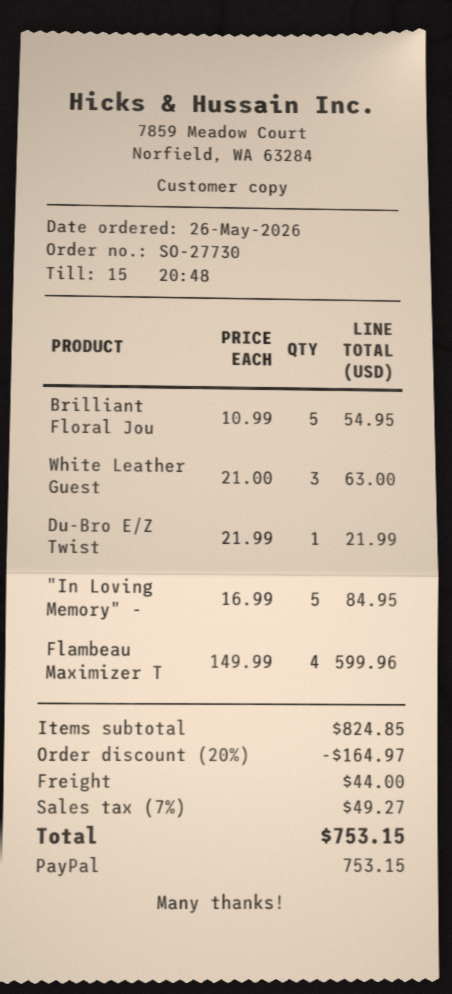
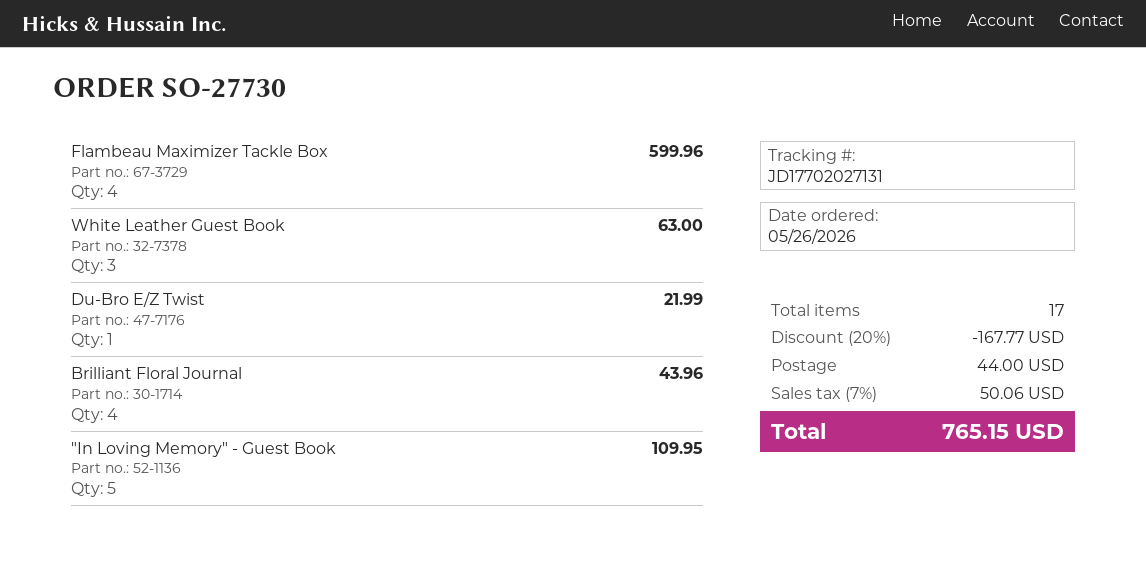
Brilliant Floral Jou: 5 for 54.95 -> 4 for 43.96
"In Loving Memory" -: 5 for 84.95 -> 5 for 109.95
discount: 20% = 164.97 -> 20% = 167.77
tax: 7% = 49.27 -> 7% = 50.06
total: 753.15 -> 765.15

